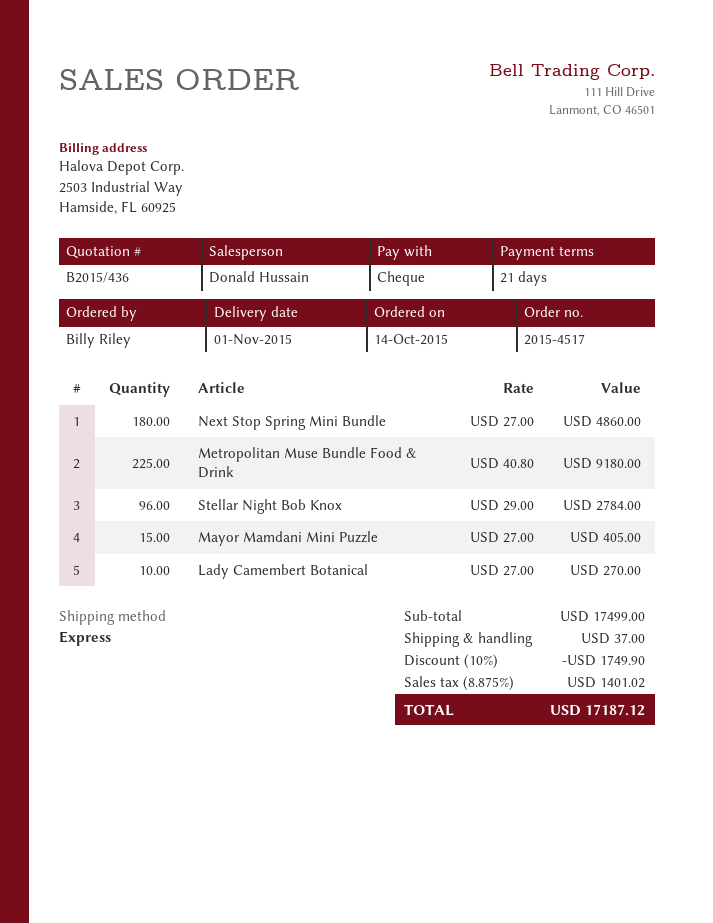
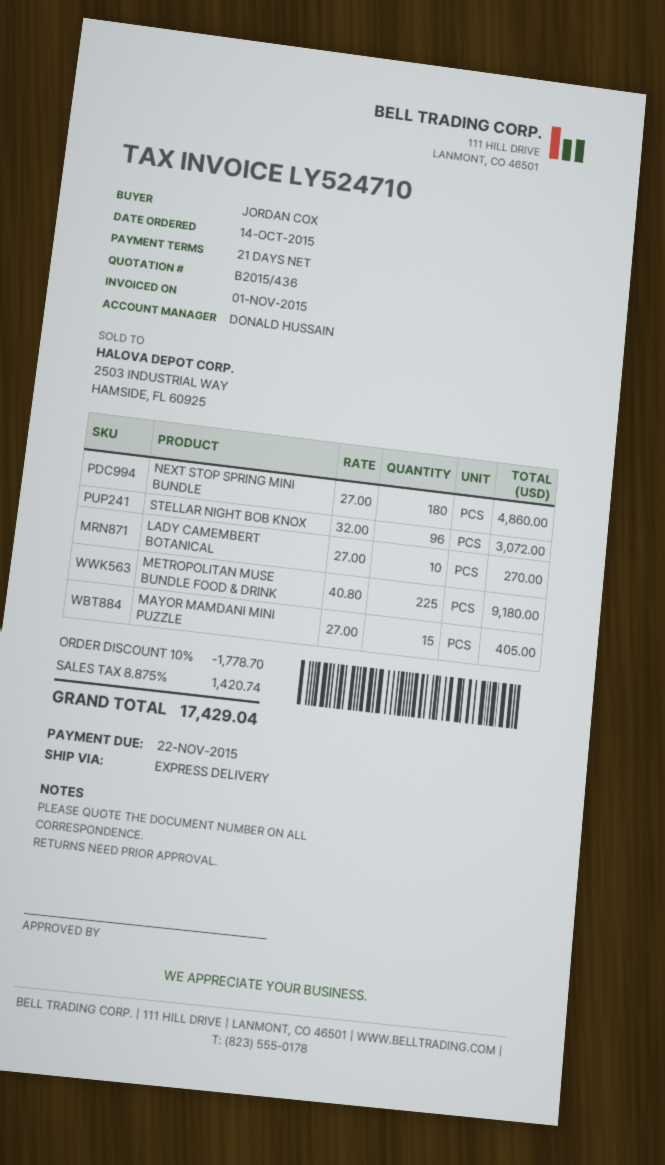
ordered by: Billy Riley -> JORDAN COX
Stellar Night Bob Knox: 96 x 29.00 = 2784.00 -> 96 x 32.00 = 3072.00
discount: 10% = 1749.90 -> 10% = 1778.70
shipping: 37.00 -> none
tax: 8.875% = 1401.02 -> 8.875% = 1420.74
total: 17187.12 -> 17429.04

